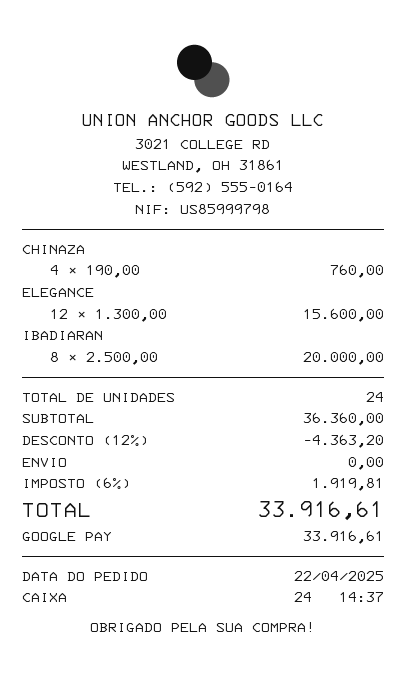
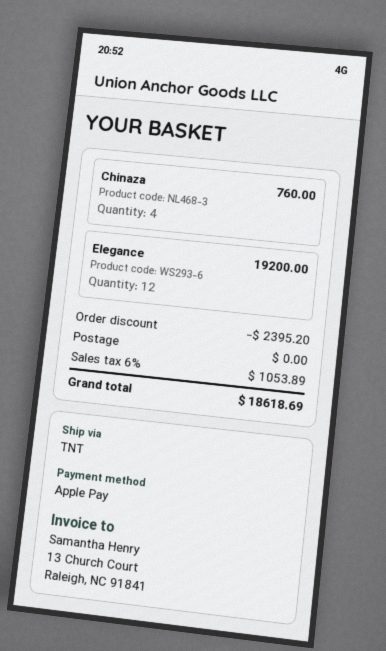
payment method: Google Pay -> Apple Pay
ELEGANCE: 12 for 15600.00 -> 12 for 19200.00
IBADIARAN: 8 for 20000.00 -> none
discount: 4363.20 -> 2395.20
tax: 6% = 1919.81 -> 6% = 1053.89
total: 33916.61 -> 18618.69

